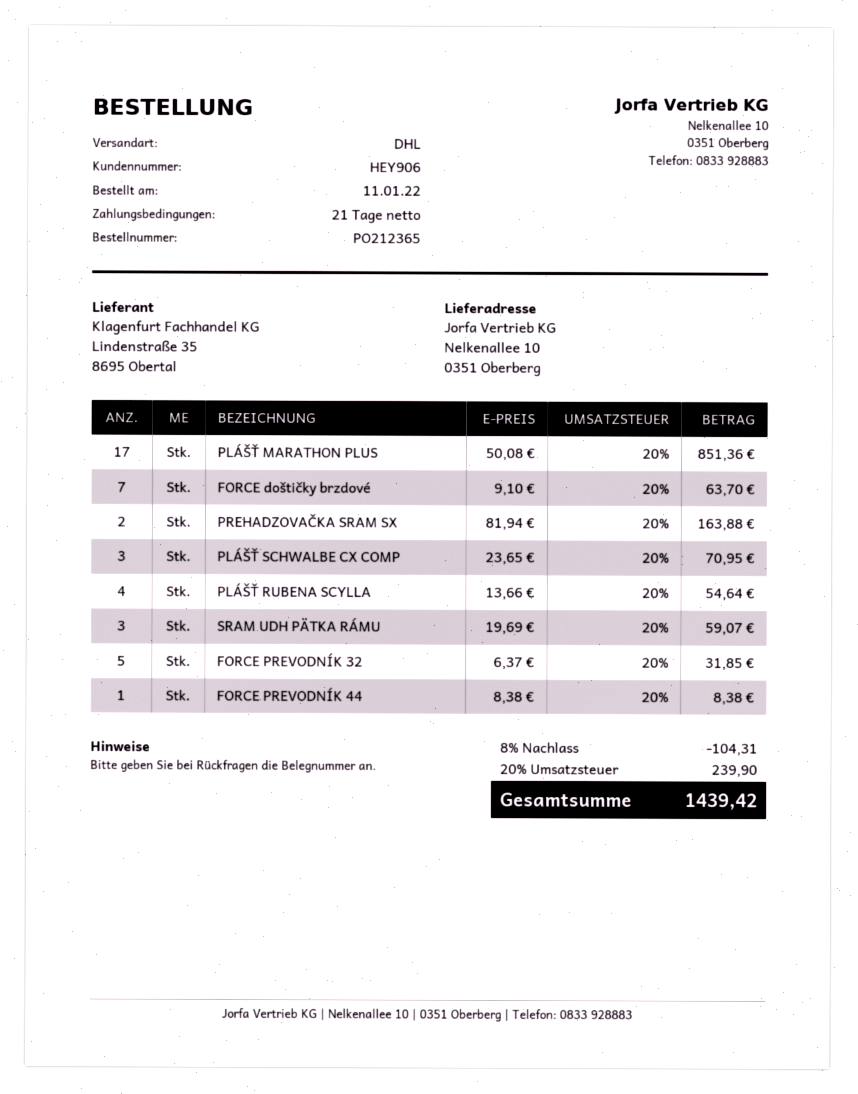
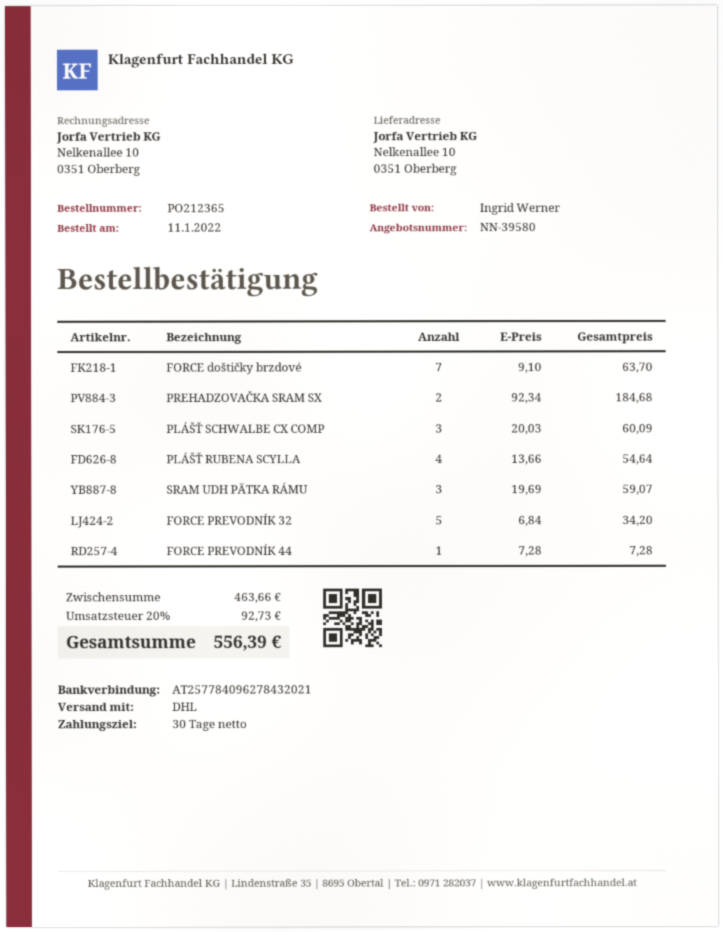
payment terms: 21 days -> 30 days
PLÁŠŤ MARATHON PLUS: 17 x 50.08 = 851.36 -> none
PREHADZOVAČKA SRAM SX: 2 x 81.94 = 163.88 -> 2 x 92.34 = 184.68
PLÁŠŤ SCHWALBE CX COMP: 3 x 23.65 = 70.95 -> 3 x 20.03 = 60.09
FORCE PREVODNÍK 32: 5 x 6.37 = 31.85 -> 5 x 6.84 = 34.20
FORCE PREVODNÍK 44: 1 x 8.38 = 8.38 -> 1 x 7.28 = 7.28
discount: 8% = 104.31 -> none
tax: 20% = 239.90 -> 20% = 92.73
total: 1439.42 -> 556.39

